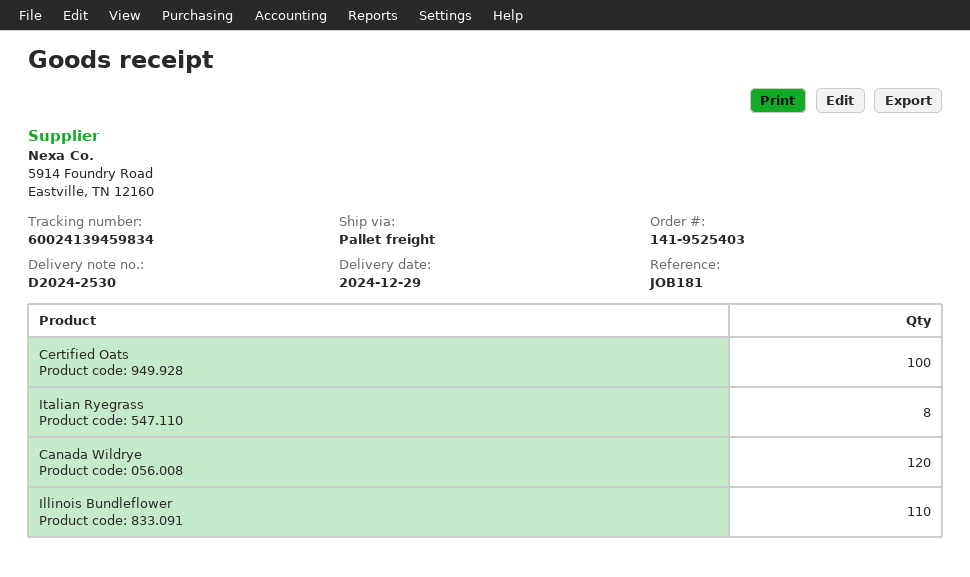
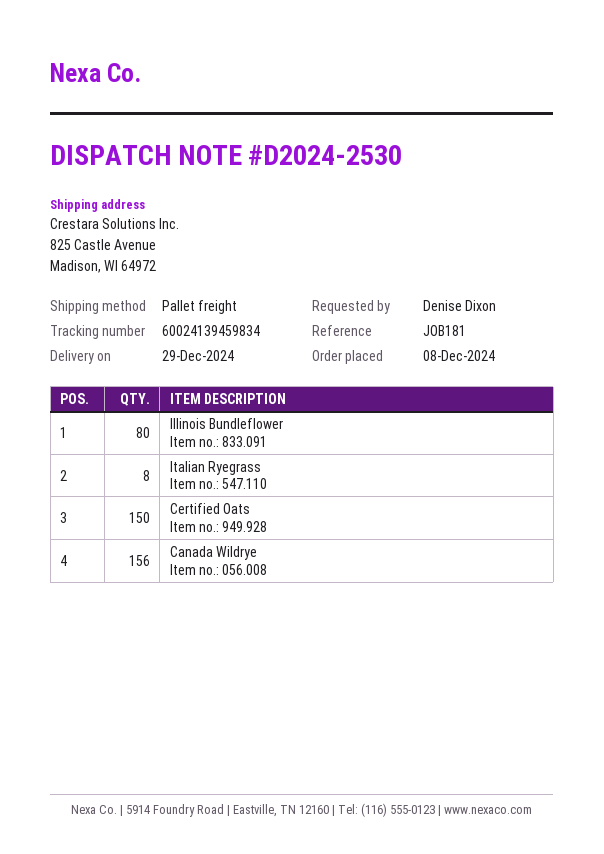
Certified Oats: 100 -> 150
Canada Wildrye: 120 -> 156
Illinois Bundleflower: 110 -> 80

